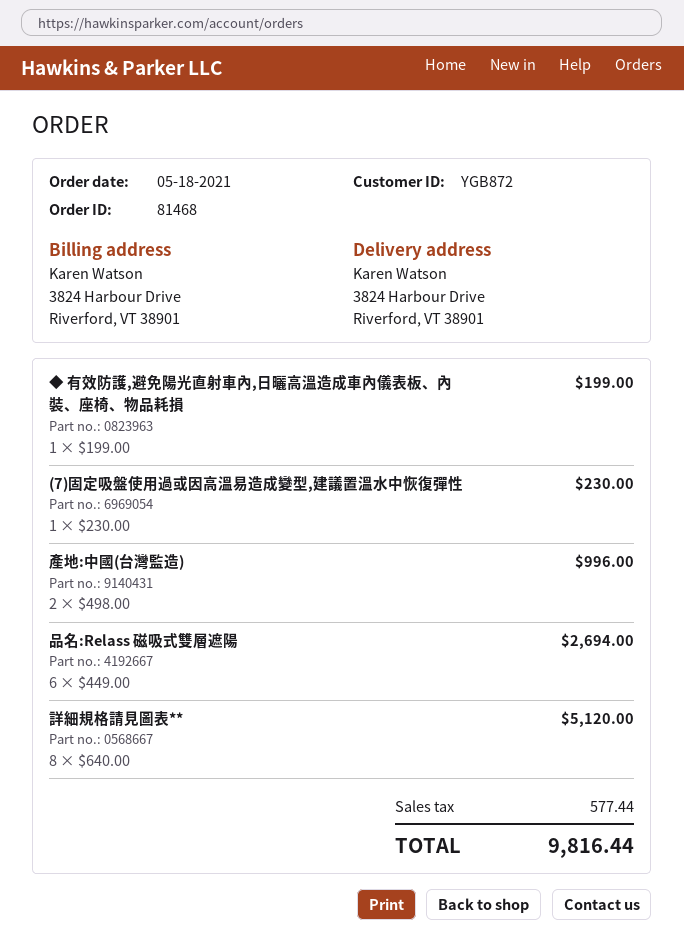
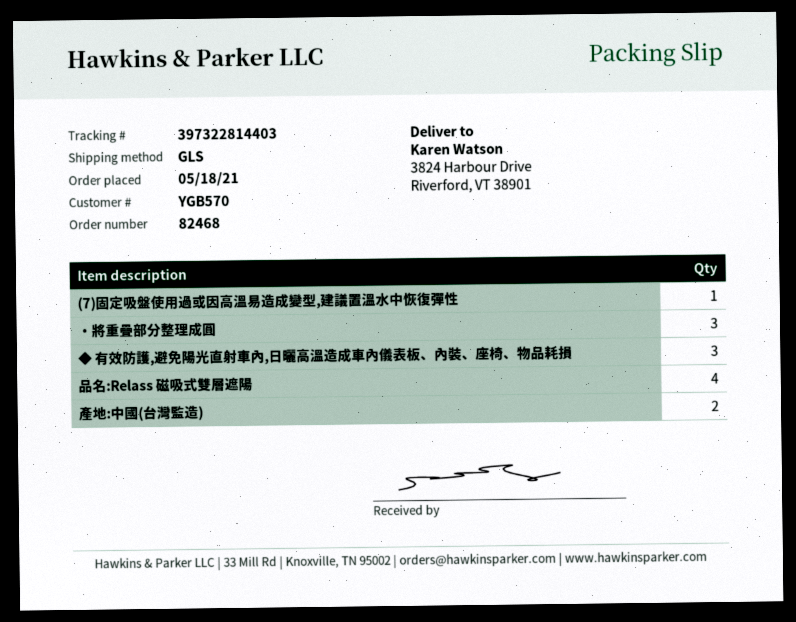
order number: 81468 -> 82468
customer number: YGB872 -> YGB570
◆ 有效防護,避免陽光直射車內,日曬高溫造成車內儀表板、內裝、座椅、物品耗損: 1 -> 3
品名:Relass 磁吸式雙層遮陽: 6 -> 4
詳細規格請見圖表**: 8 -> none
‧將重疊部分整理成圓: none -> 3

